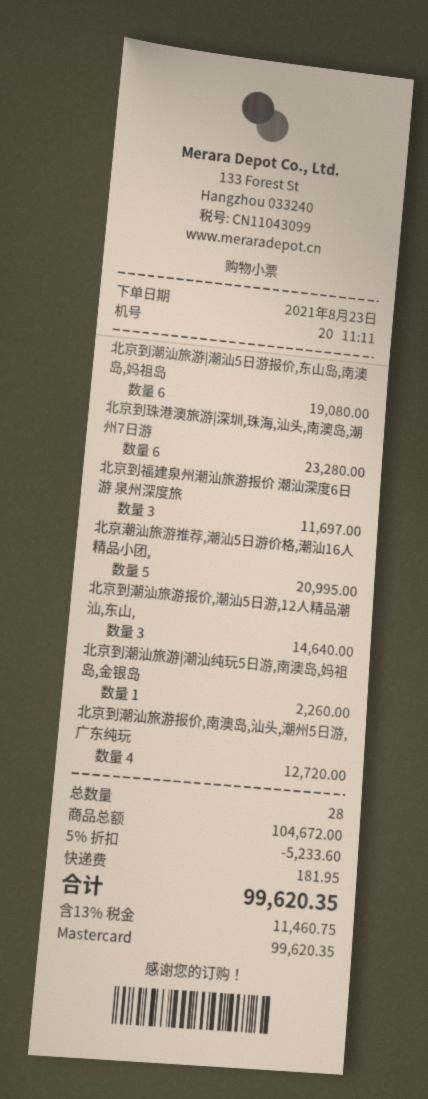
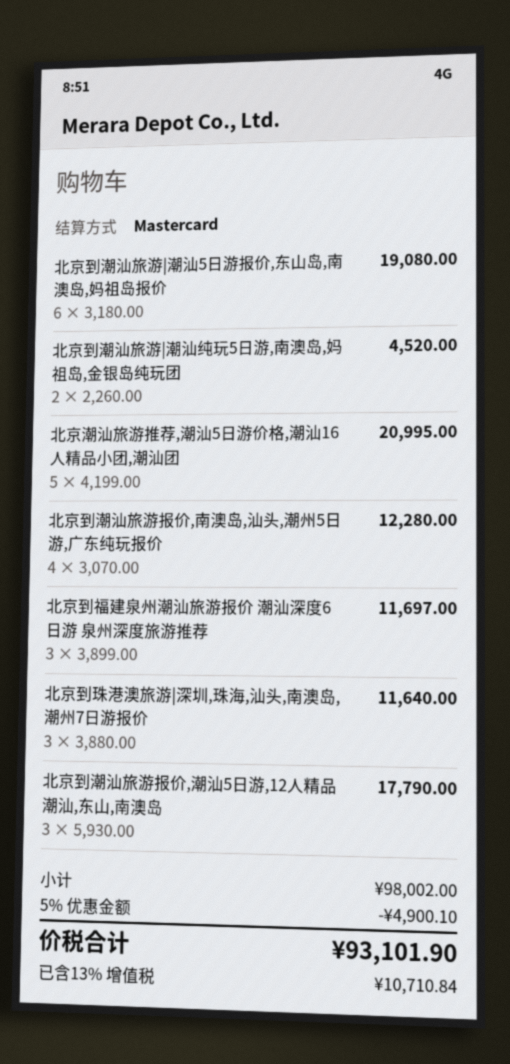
北京到珠港澳旅游|深圳,珠海,汕头,南澳岛,潮州7日游: 6 for 23280.00 -> 3 for 11640.00
北京到潮汕旅游报价,潮汕5日游,12人精品潮汕,东山,: 3 for 14640.00 -> 3 for 17790.00
北京到潮汕旅游|潮汕纯玩5日游,南澳岛,妈祖岛,金银岛: 1 for 2260.00 -> 2 for 4520.00
北京到潮汕旅游报价,南澳岛,汕头,潮州5日游,广东纯玩: 4 for 12720.00 -> 4 for 12280.00
subtotal: 104672.00 -> 98002.00
discount: 5% = 5233.60 -> 5% = 4900.10
shipping: 181.95 -> none
tax: 13% = 11460.75 -> 13% = 10710.84
total: 99620.35 -> 93101.90

